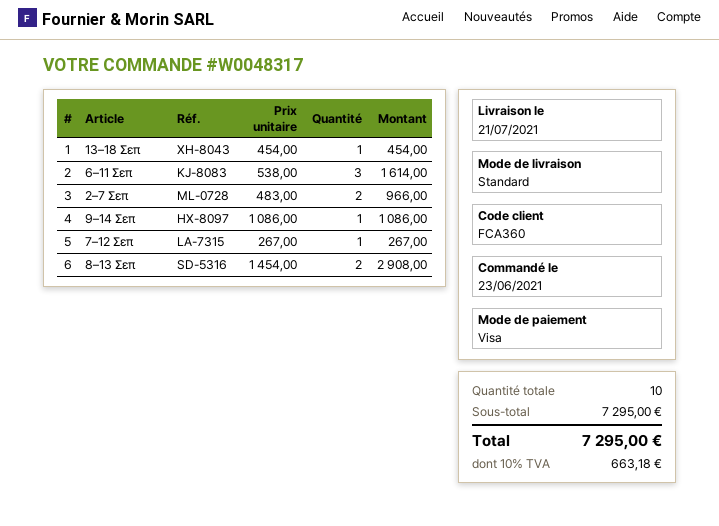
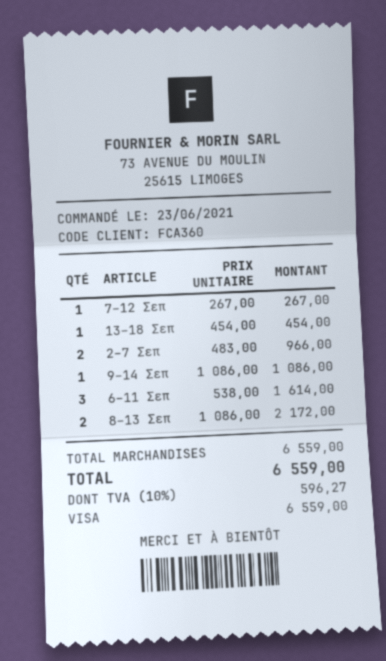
8–13 Σεπ: 2 x 1454.00 = 2908.00 -> 2 x 1086.00 = 2172.00
subtotal: 7295.00 -> 6559.00
tax: 10% = 663.18 -> 10% = 596.27
total: 7295.00 -> 6559.00

